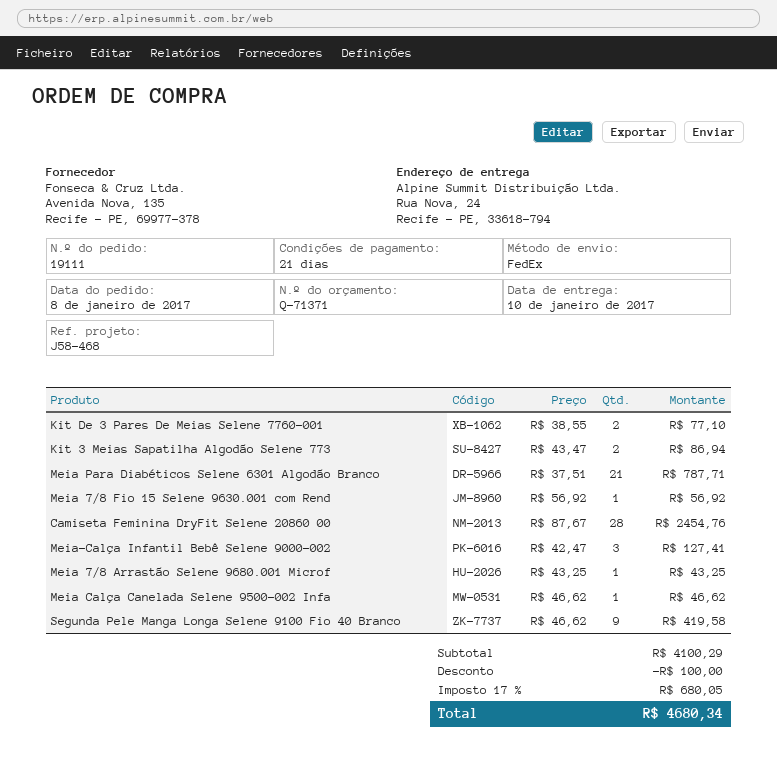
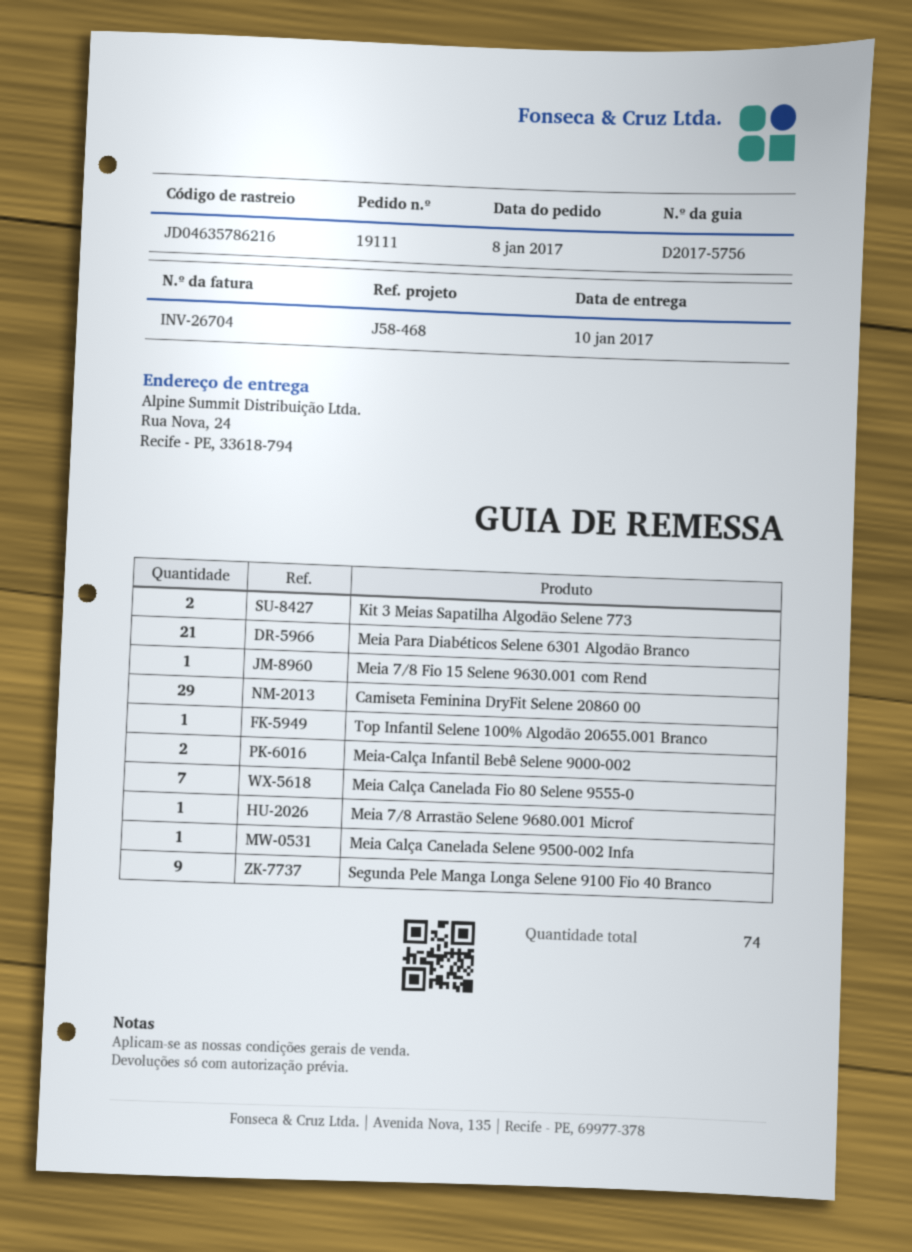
Kit De 3 Pares De Meias Selene 7760-001: 2 -> none
Camiseta Feminina DryFit Selene 20860 00: 28 -> 29
Meia-Calça Infantil Bebê Selene 9000-002: 3 -> 2
Top Infantil Selene 100% Algodão 20655.001 Branco: none -> 1
Meia Calça Canelada Fio 80 Selene 9555-0: none -> 7

